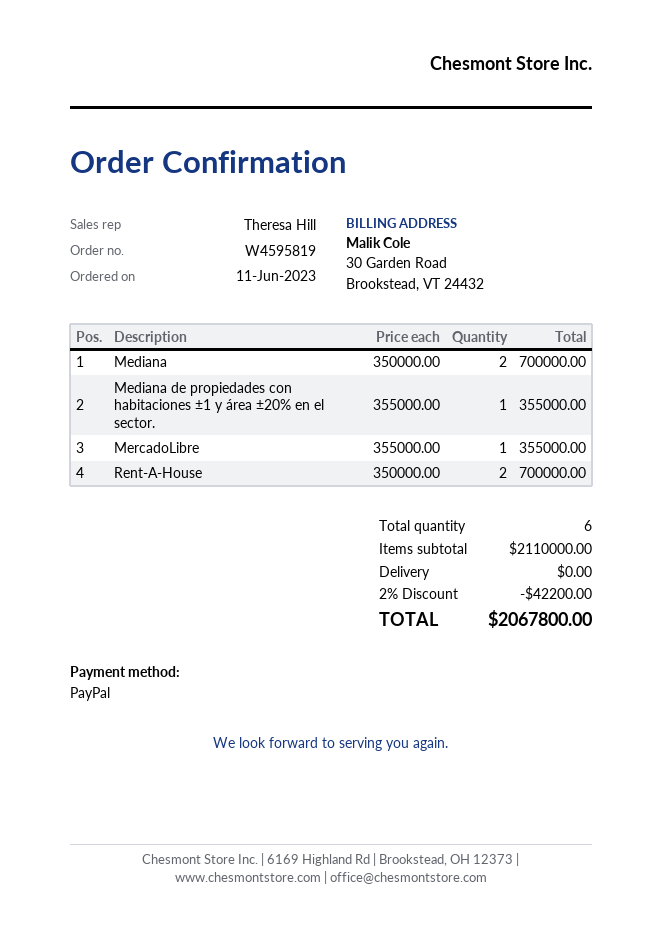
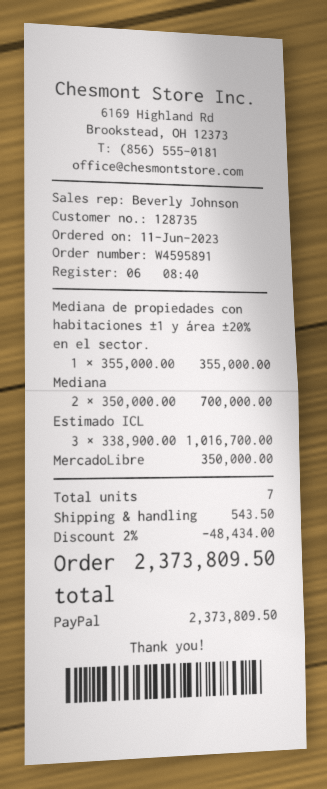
order number: W4595819 -> W4595891
sales rep: Theresa Hill -> Beverly Johnson
MercadoLibre: 1 x 355000.00 = 355000.00 -> 1 x 350000.00 = 350000.00
Rent-A-House: 2 x 350000.00 = 700000.00 -> none
Estimado ICL: none -> 3 x 338900.00 = 1016700.00
total quantity: 6 -> 7
discount: 2% = 42200.00 -> 2% = 48434.00
shipping: 0.00 -> 543.50
total: 2067800.00 -> 2373809.50

